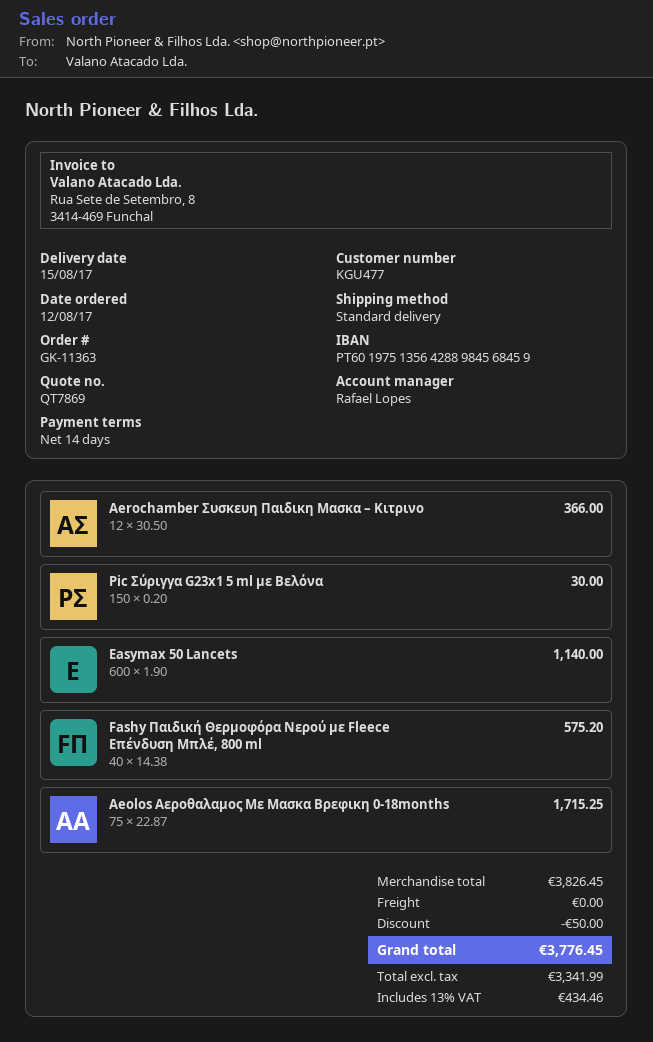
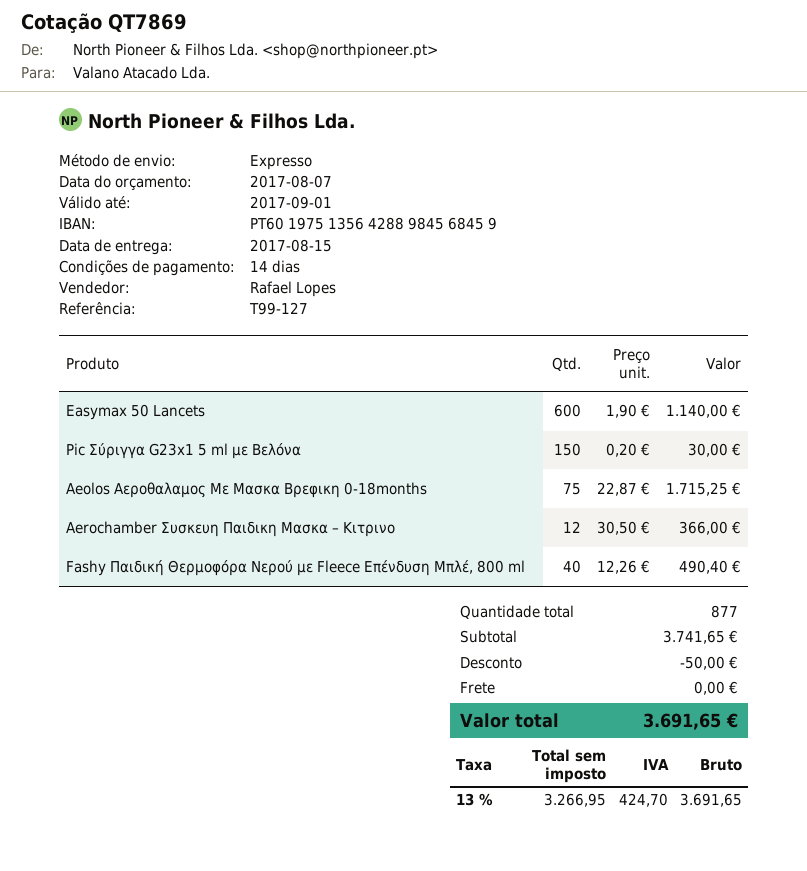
shipping method: standard -> express
Fashy Παιδική Θερμοφόρα Νερού με Fleece Επένδυση Μπλέ, 800 ml: 40 x 14.38 = 575.20 -> 40 x 12.26 = 490.40
subtotal: 3826.45 -> 3741.65
net: 3341.99 -> 3266.95
tax: 13% = 434.46 -> 13% = 424.70
total: 3776.45 -> 3691.65

